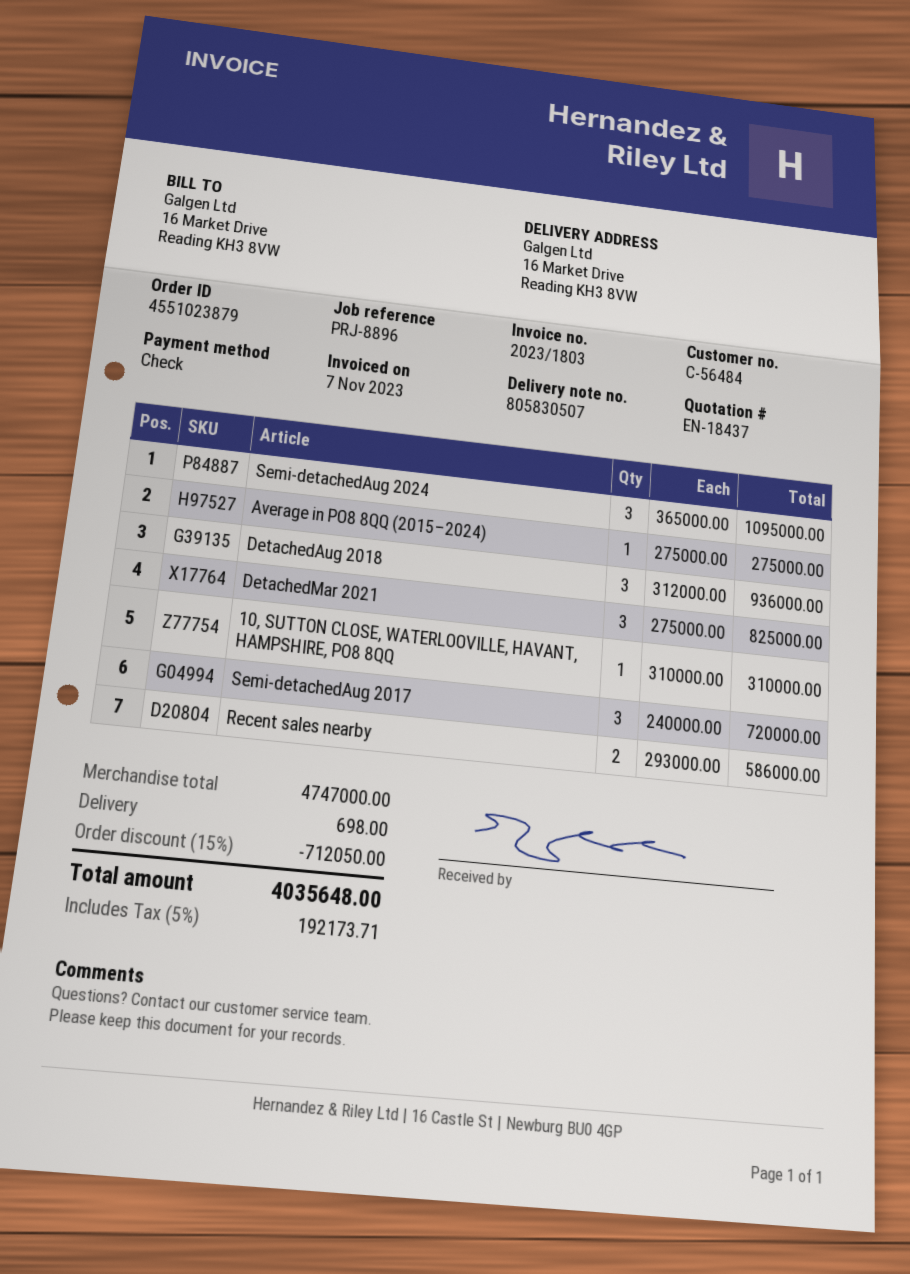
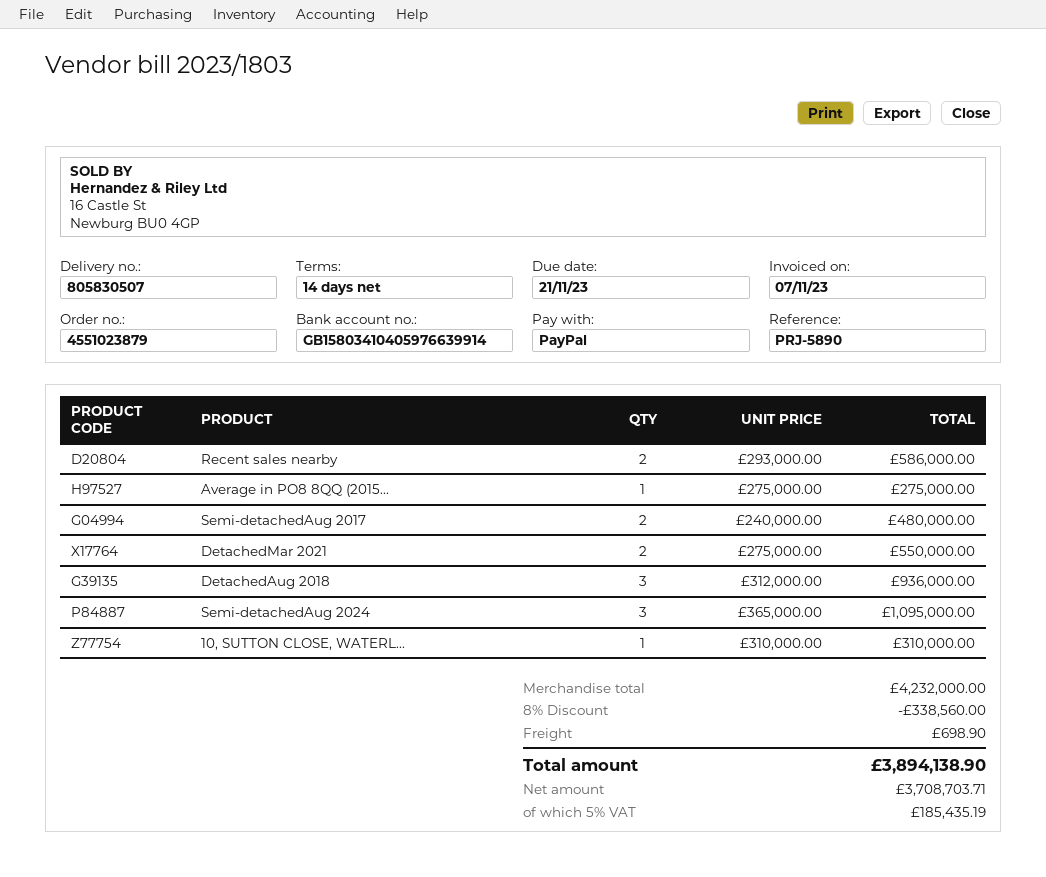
reference: PRJ-8896 -> PRJ-5890
payment method: cheque -> PayPal
DetachedMar 2021: 3 x 275000.00 = 825000.00 -> 2 x 275000.00 = 550000.00
Semi-detachedAug 2017: 3 x 240000.00 = 720000.00 -> 2 x 240000.00 = 480000.00
subtotal: 4747000.00 -> 4232000.00
discount: 15% = 712050.00 -> 8% = 338560.00
shipping: 698.00 -> 698.90
tax: 5% = 192173.71 -> 5% = 185435.19
total: 4035648.00 -> 3894138.90

